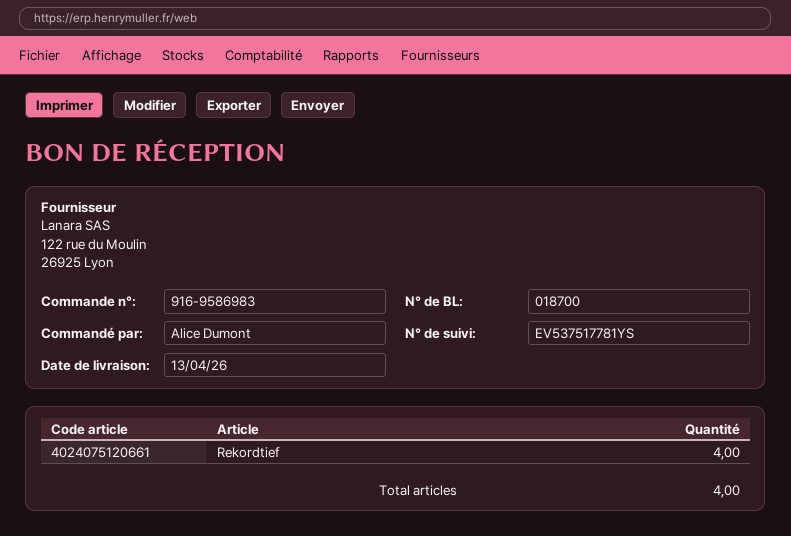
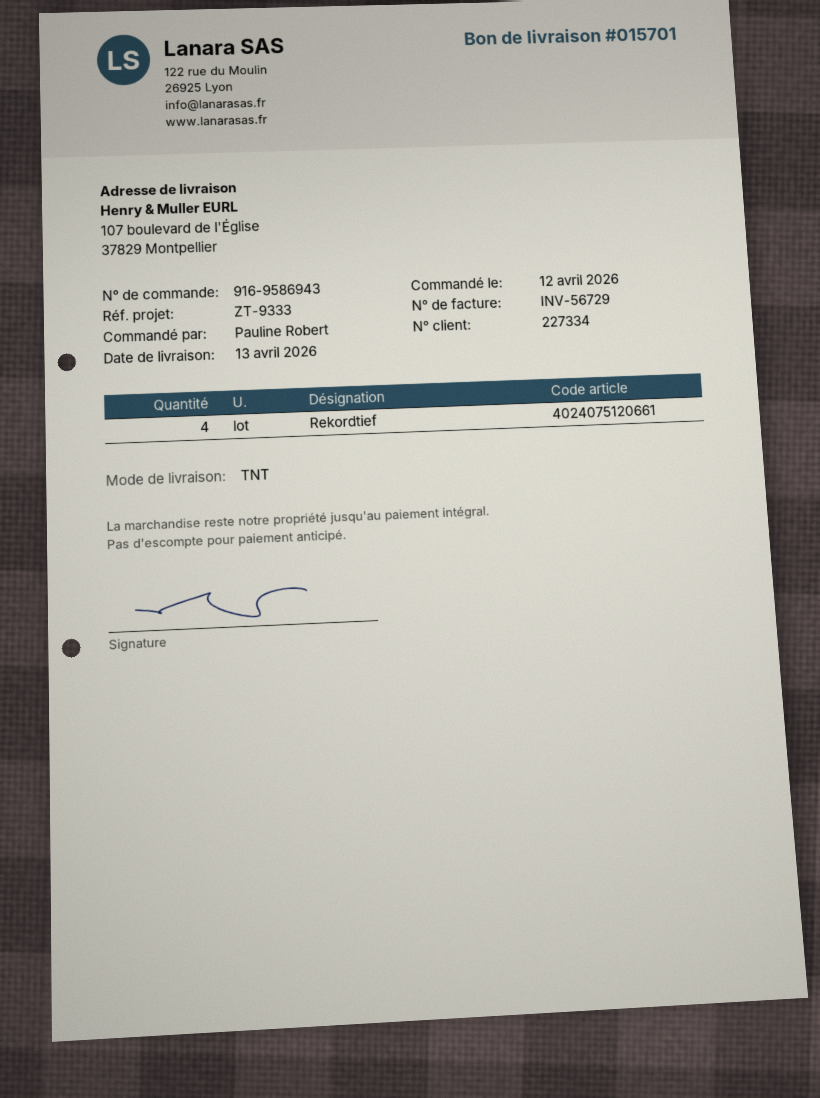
order number: 916-9586983 -> 916-9586943
delivery note number: 018700 -> 015701
ordered by: Alice Dumont -> Pauline Robert

